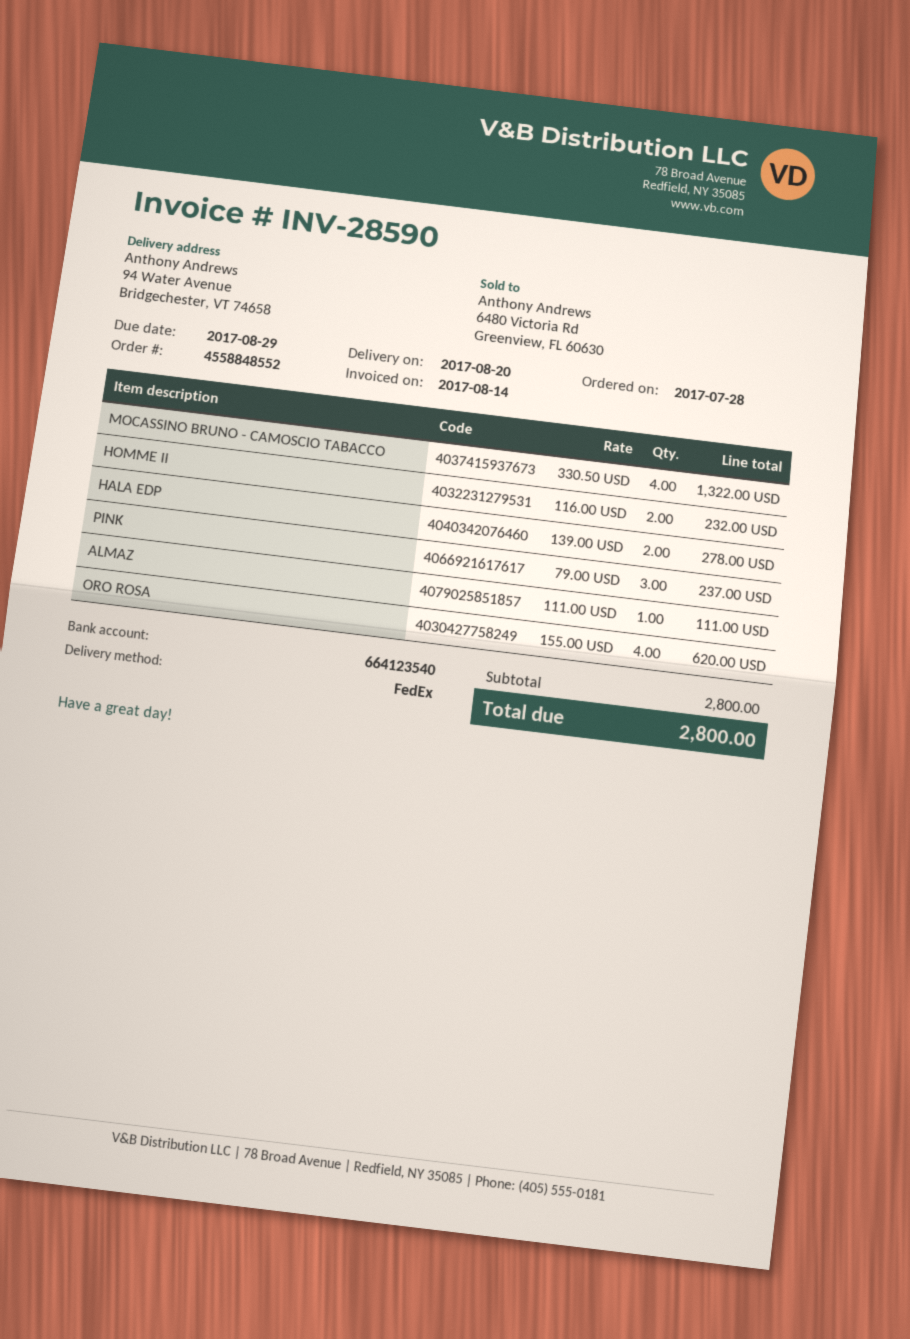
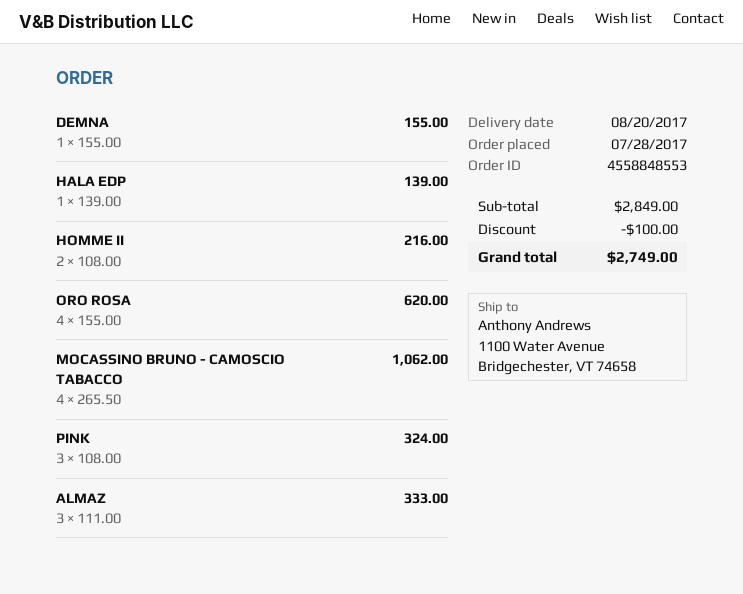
order number: 4558848552 -> 4558848553
ship to: 94 Water Avenue, Bridgechester, VT 74658 -> 1100 Water Avenue, Bridgechester, VT 74658
MOCASSINO BRUNO - CAMOSCIO TABACCO: 4 x 330.50 = 1322.00 -> 4 x 265.50 = 1062.00
HOMME II: 2 x 116.00 = 232.00 -> 2 x 108.00 = 216.00
HALA EDP: 2 x 139.00 = 278.00 -> 1 x 139.00 = 139.00
PINK: 3 x 79.00 = 237.00 -> 3 x 108.00 = 324.00
ALMAZ: 1 x 111.00 = 111.00 -> 3 x 111.00 = 333.00
DEMNA: none -> 1 x 155.00 = 155.00
subtotal: 2800.00 -> 2849.00
discount: none -> 100.00
total: 2800.00 -> 2749.00

